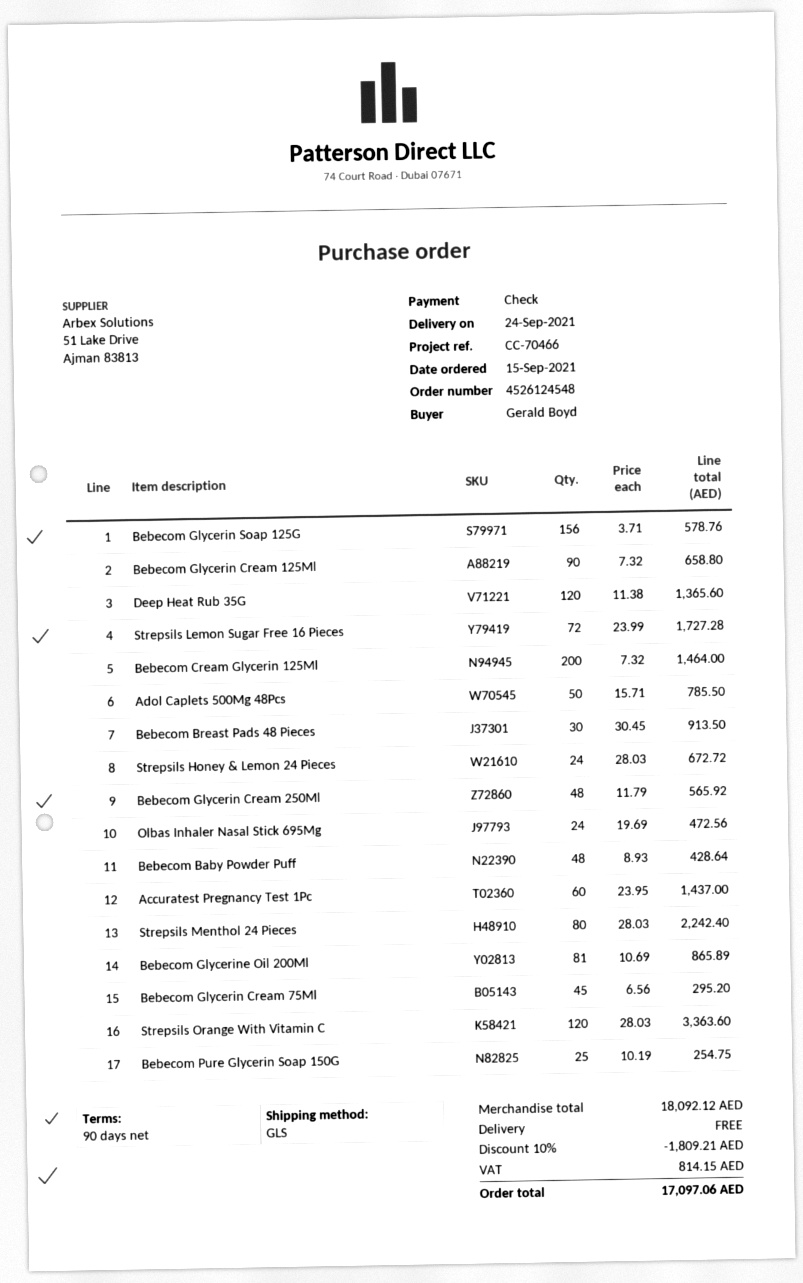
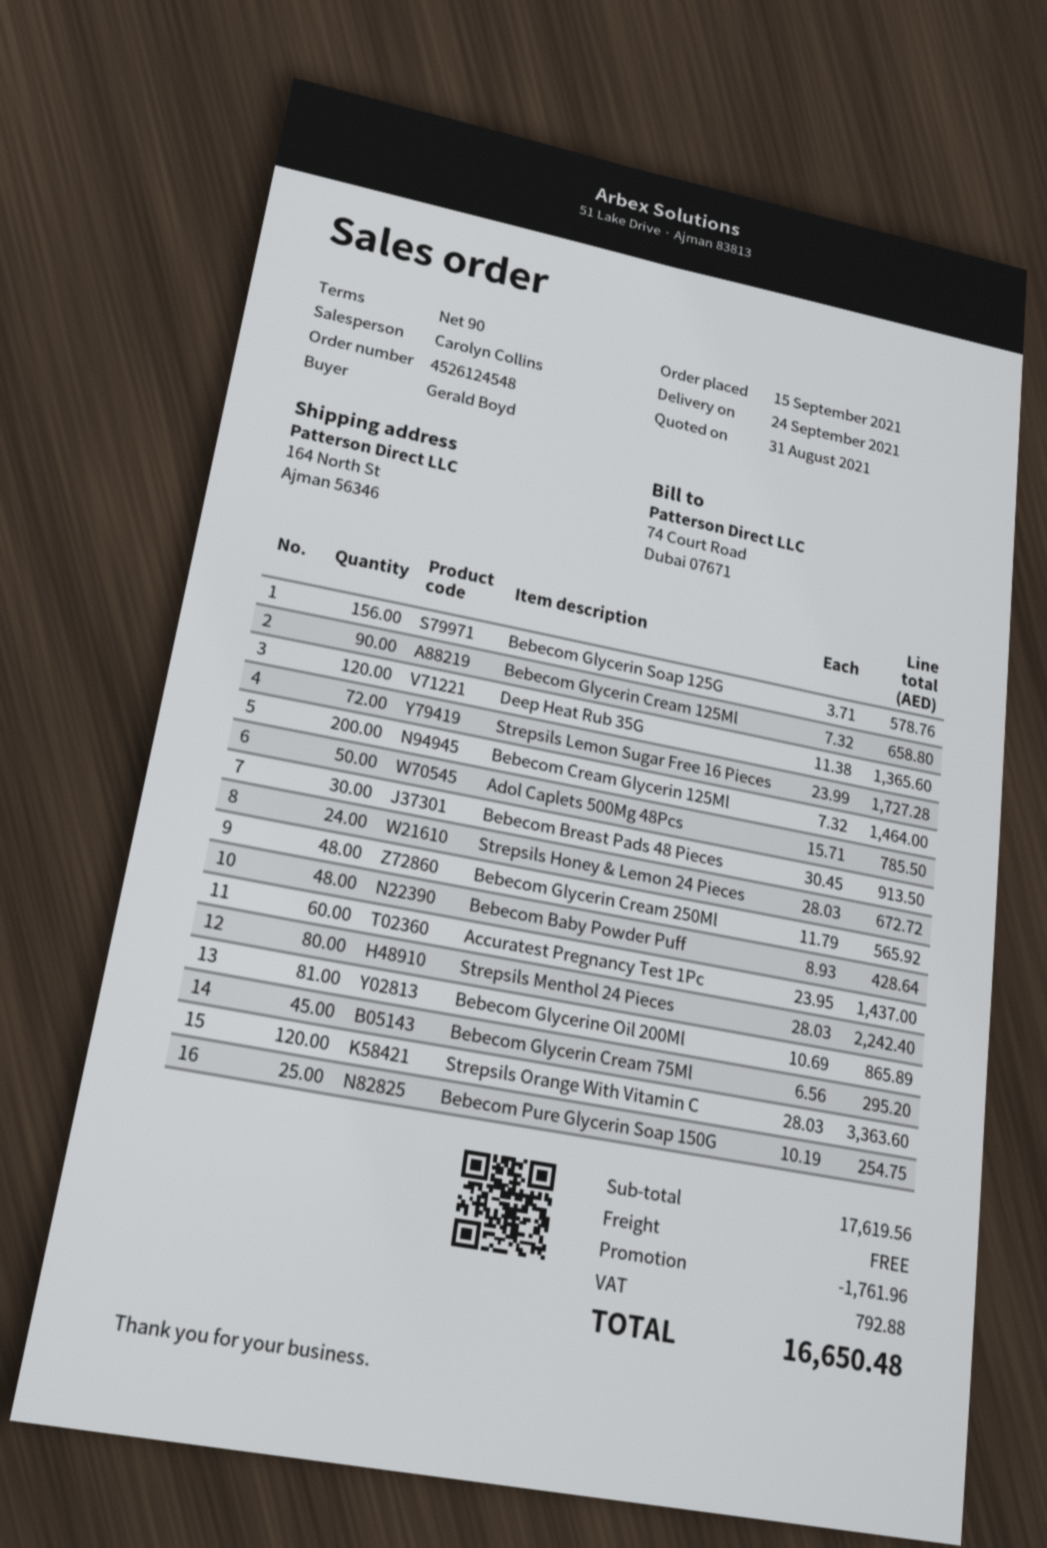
Olbas Inhaler Nasal Stick 695Mg: 24 x 19.69 = 472.56 -> none
subtotal: 18092.12 -> 17619.56
discount: 1809.21 -> 1761.96
tax: 814.15 -> 792.88
total: 17097.06 -> 16650.48

